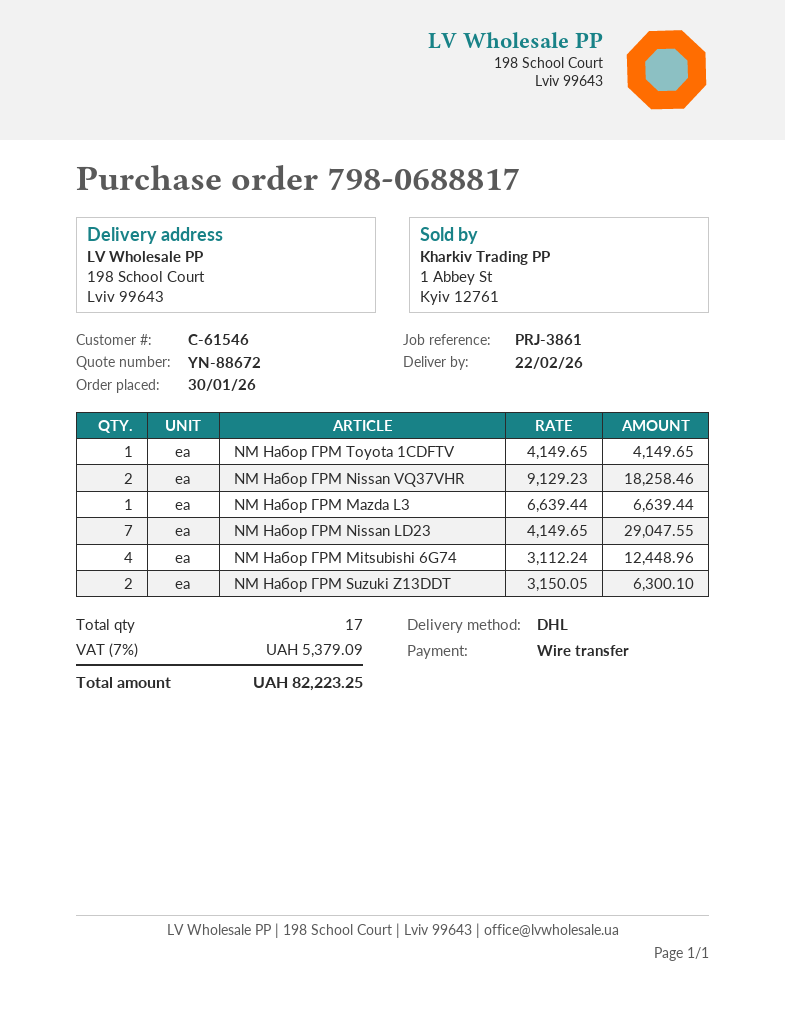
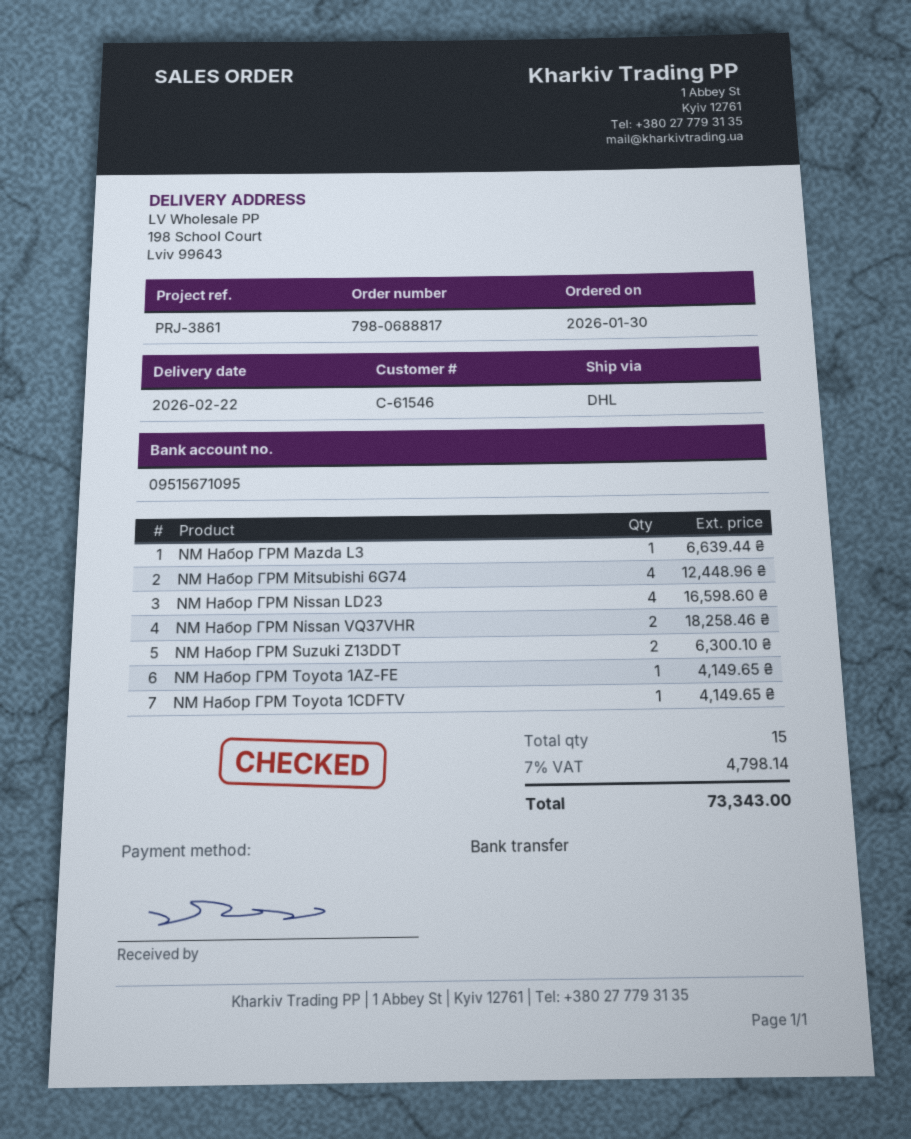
NM Набор ГРМ Nissan LD23: 7 for 29047.55 -> 4 for 16598.60
NM Набор ГРМ Toyota 1AZ-FE: none -> 1 for 4149.65
total quantity: 17 -> 15
tax: 7% = 5379.09 -> 7% = 4798.14
total: 82223.25 -> 73343.00

